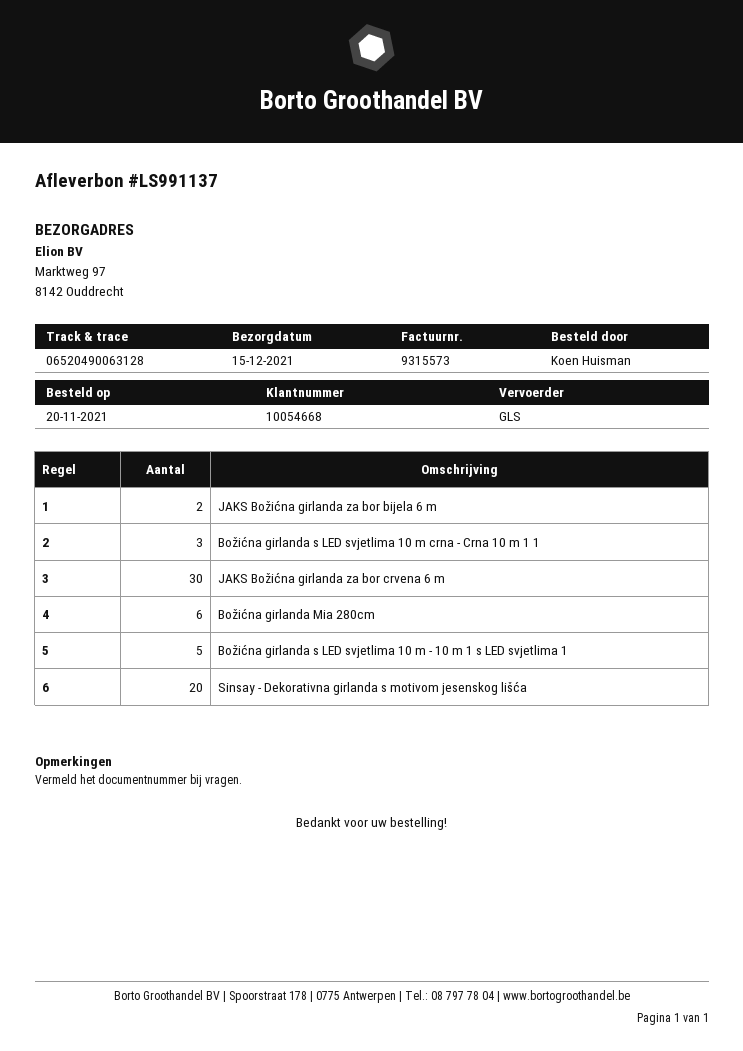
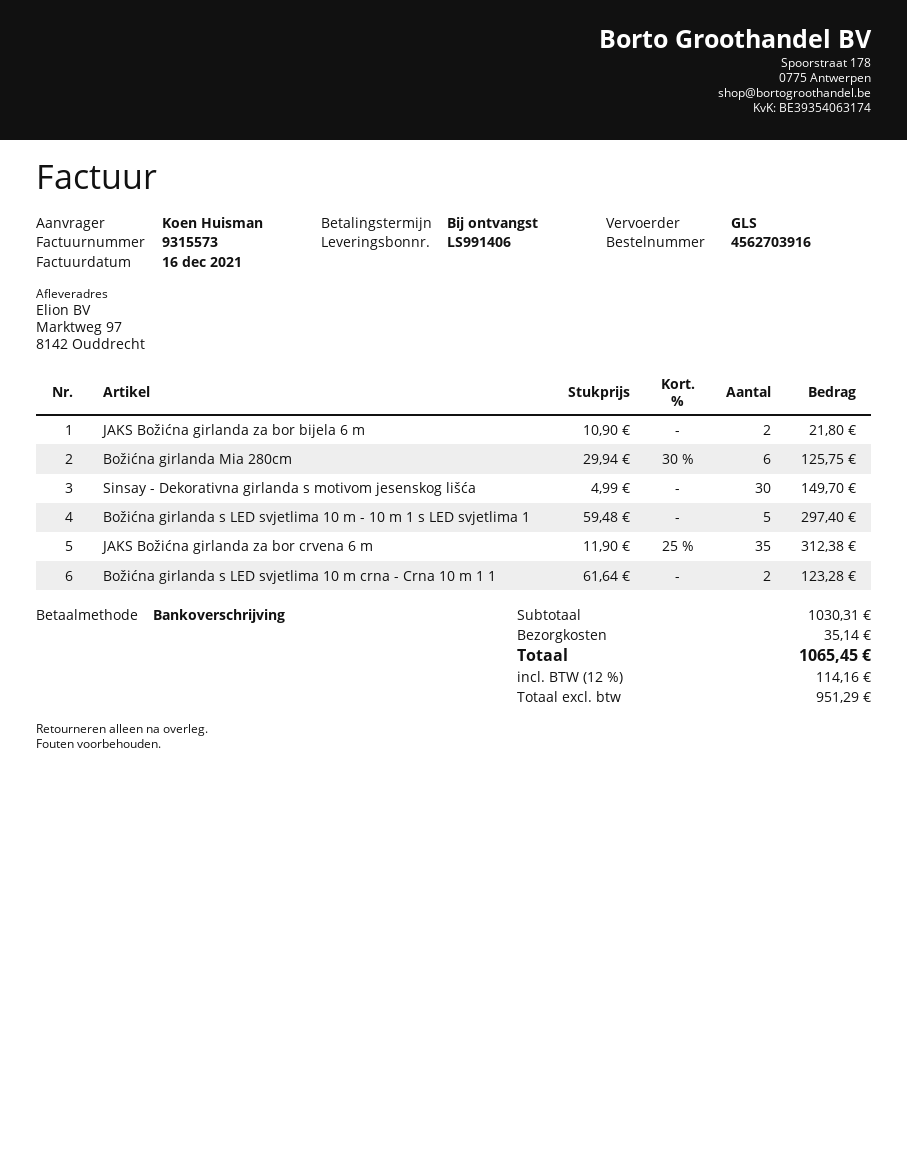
delivery note number: LS991137 -> LS991406
Božićna girlanda s LED svjetlima 10 m crna - Crna 10 m 1 1: 3 -> 2
JAKS Božićna girlanda za bor crvena 6 m: 30 -> 35
Sinsay - Dekorativna girlanda s motivom jesenskog lišća: 20 -> 30

